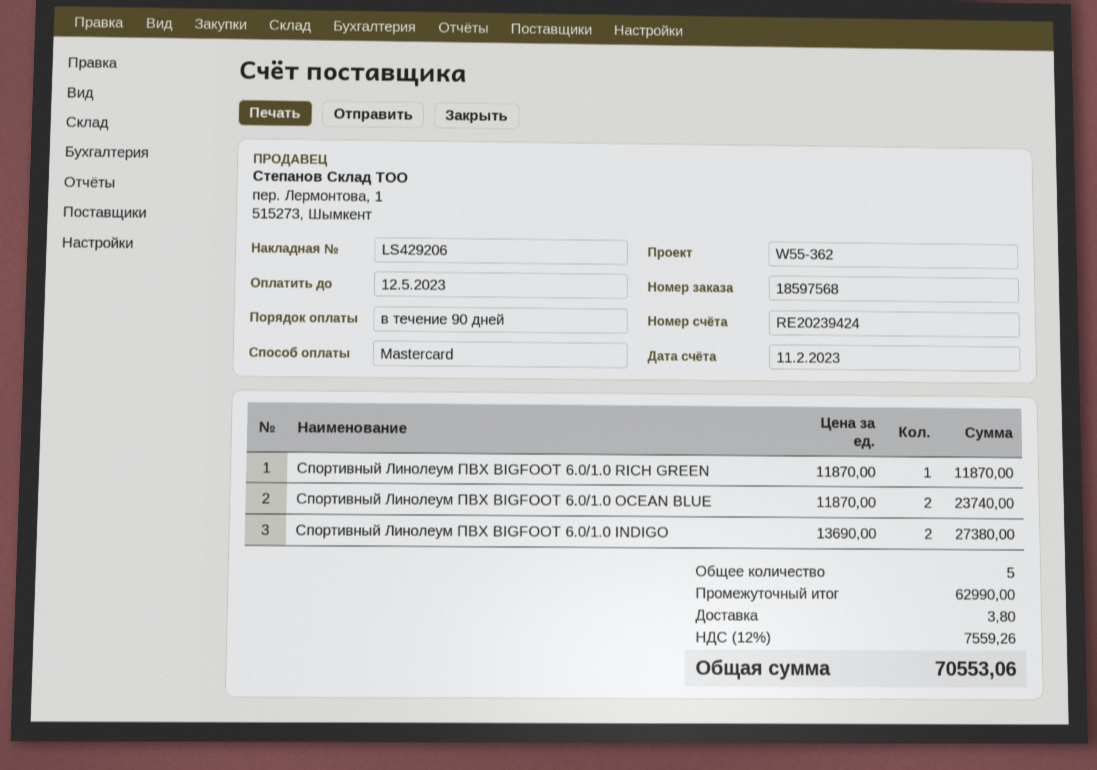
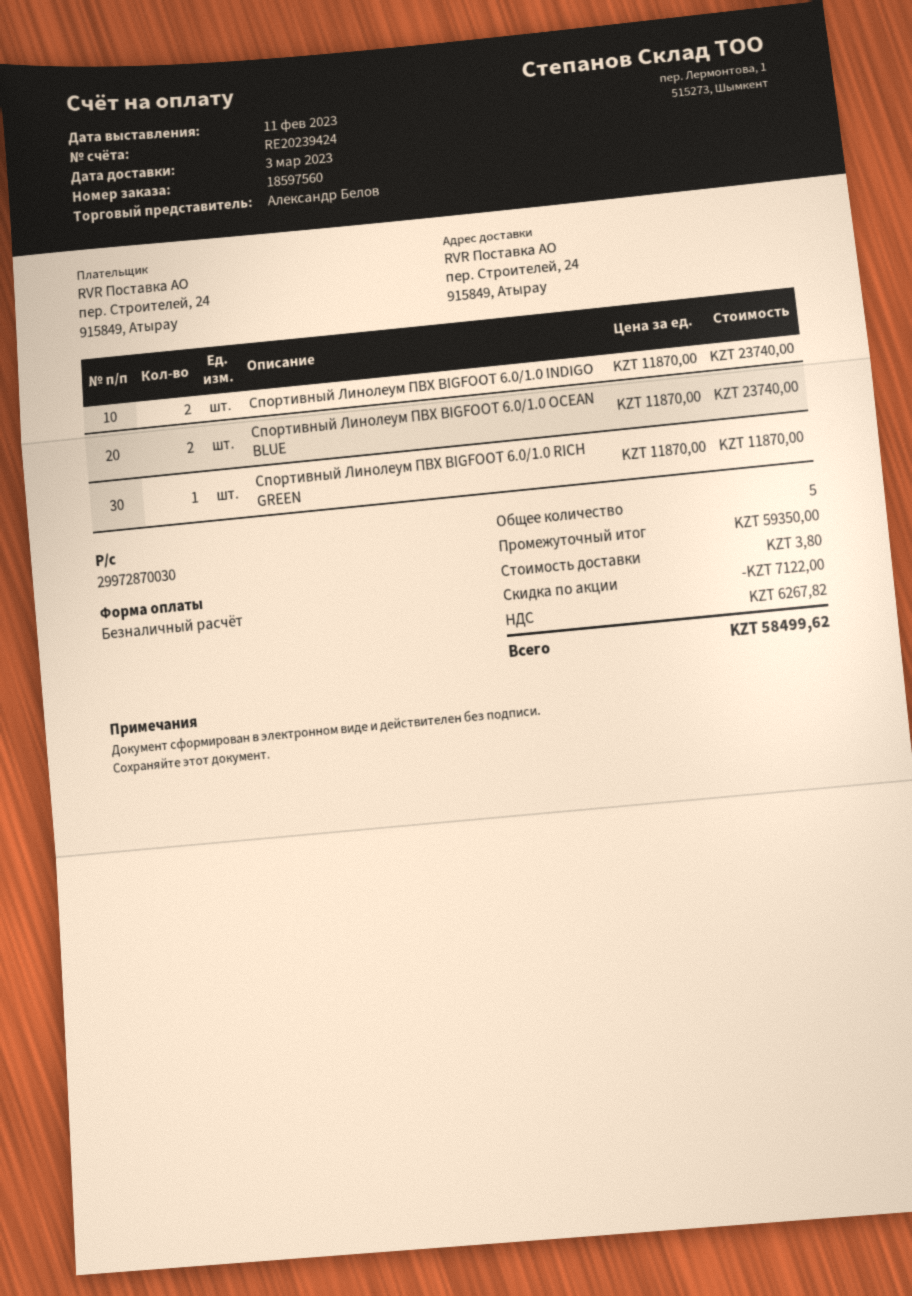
order number: 18597568 -> 18597560
payment method: Mastercard -> bank transfer
Спортивный Линолеум ПВХ BIGFOOT 6.0/1.0 INDIGO: 2 x 13690.00 = 27380.00 -> 2 x 11870.00 = 23740.00
subtotal: 62990.00 -> 59350.00
discount: none -> 7122.00
tax: 7559.26 -> 6267.82
total: 70553.06 -> 58499.62

